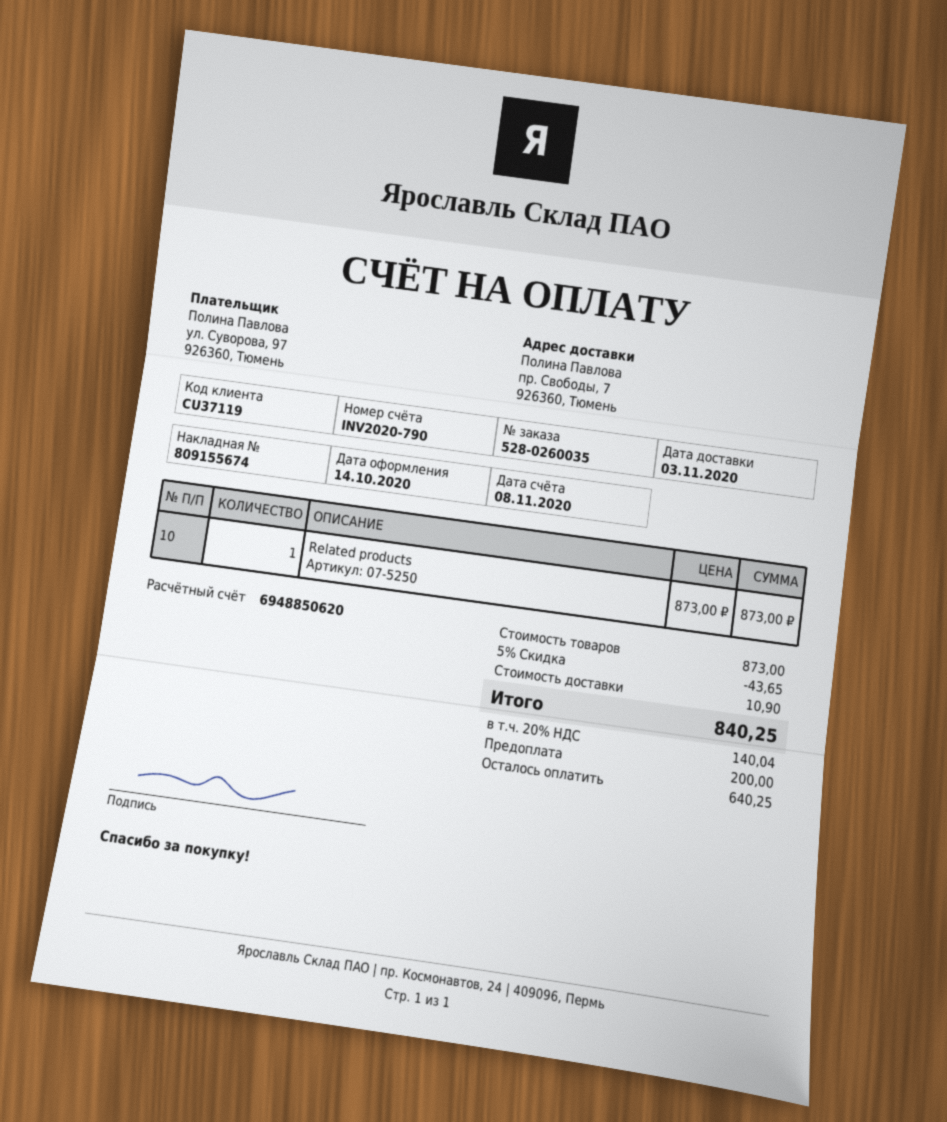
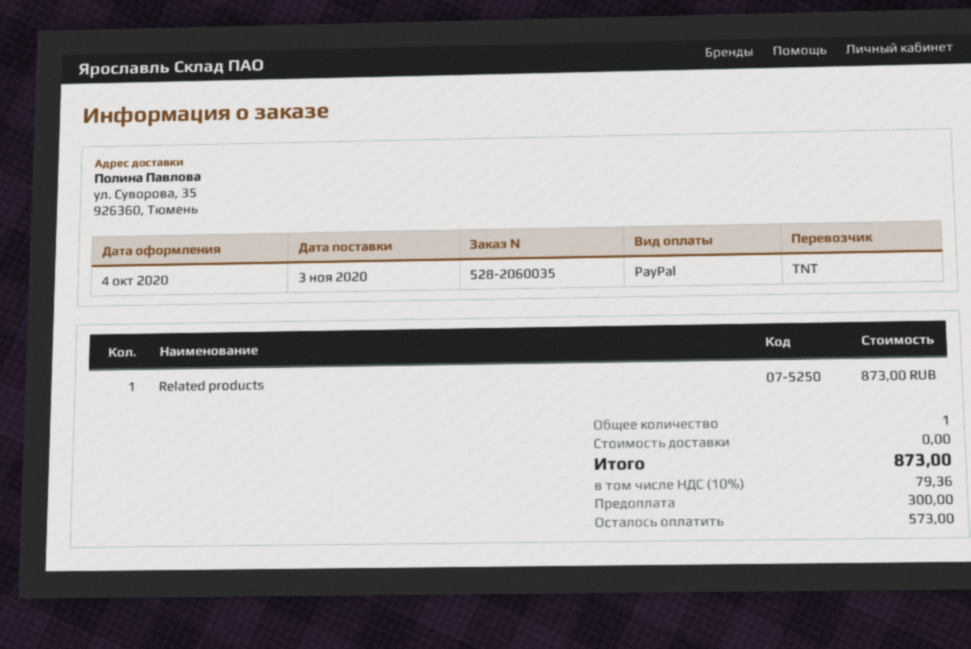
order number: 528-0260035 -> 528-2060035
order date: 2020-10-14 -> 2020-10-04
ship to: пр. Свободы, 7, 926360, Тюмень -> ул. Суворова, 35, 926360, Тюмень
discount: 5% = 43.65 -> none
shipping: 10.90 -> 0.00
tax: 20% = 140.04 -> 10% = 79.36
total: 840.25 -> 873.00
deposit: 200.00 -> 300.00
balance: 640.25 -> 573.00

